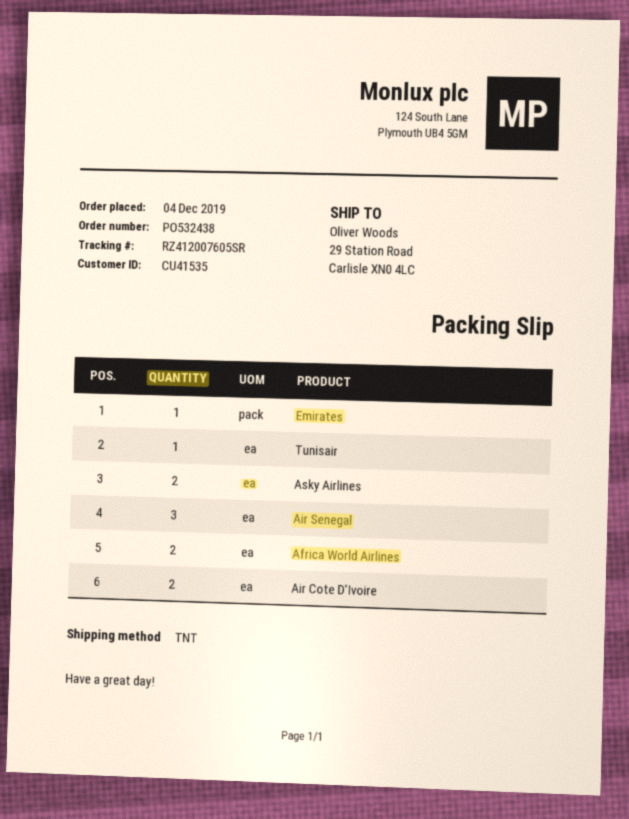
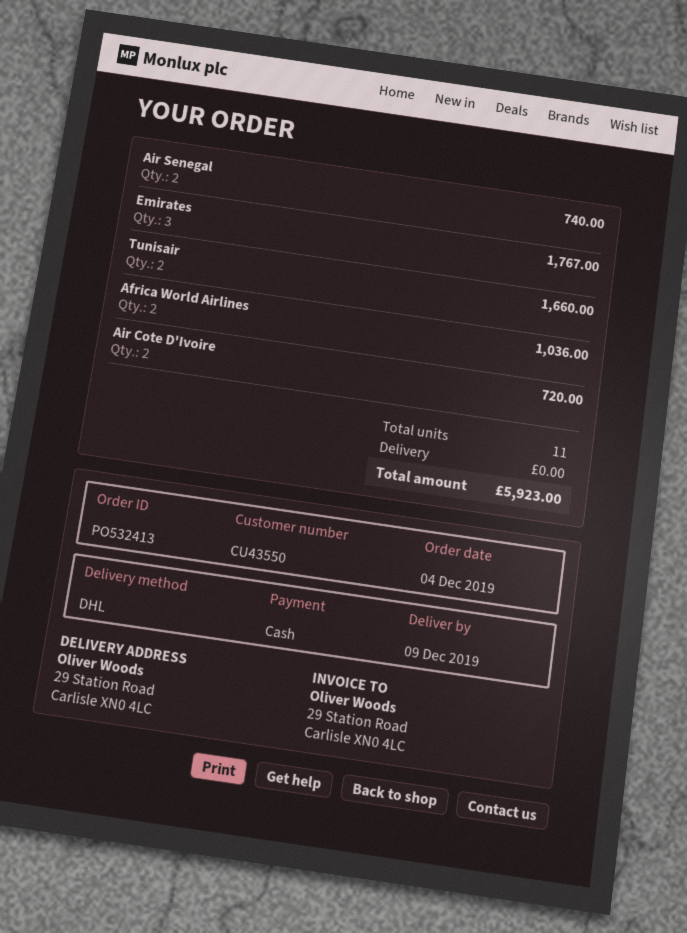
order number: PO532438 -> PO532413
customer number: CU41535 -> CU43550
shipping method: TNT -> DHL
Emirates: 1 -> 3
Tunisair: 1 -> 2
Asky Airlines: 2 -> none
Air Senegal: 3 -> 2

